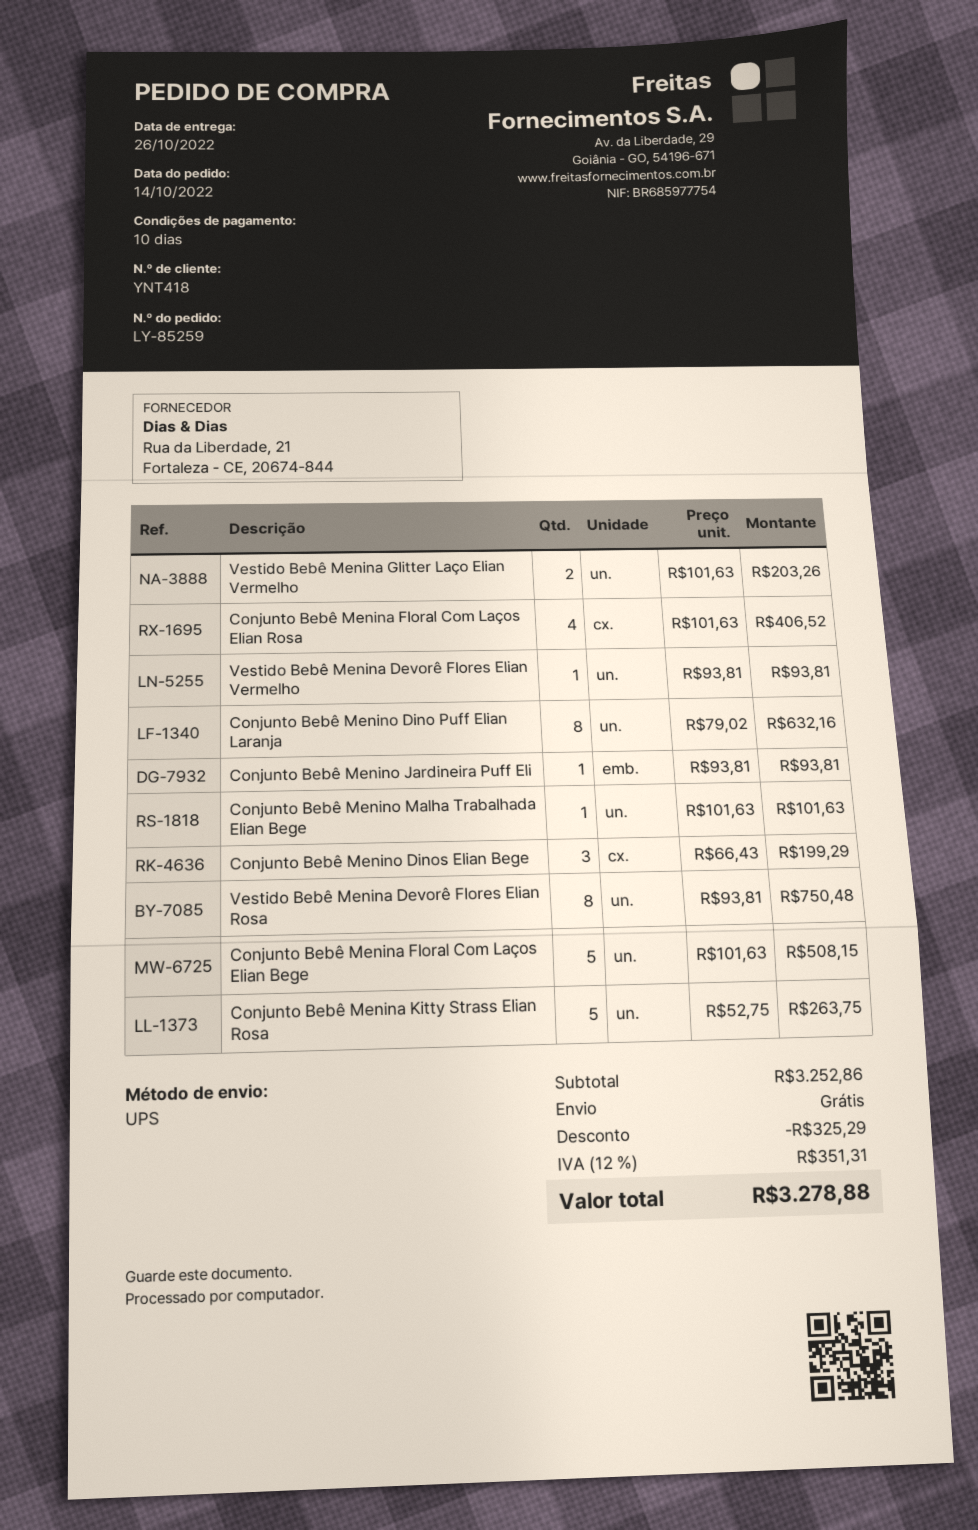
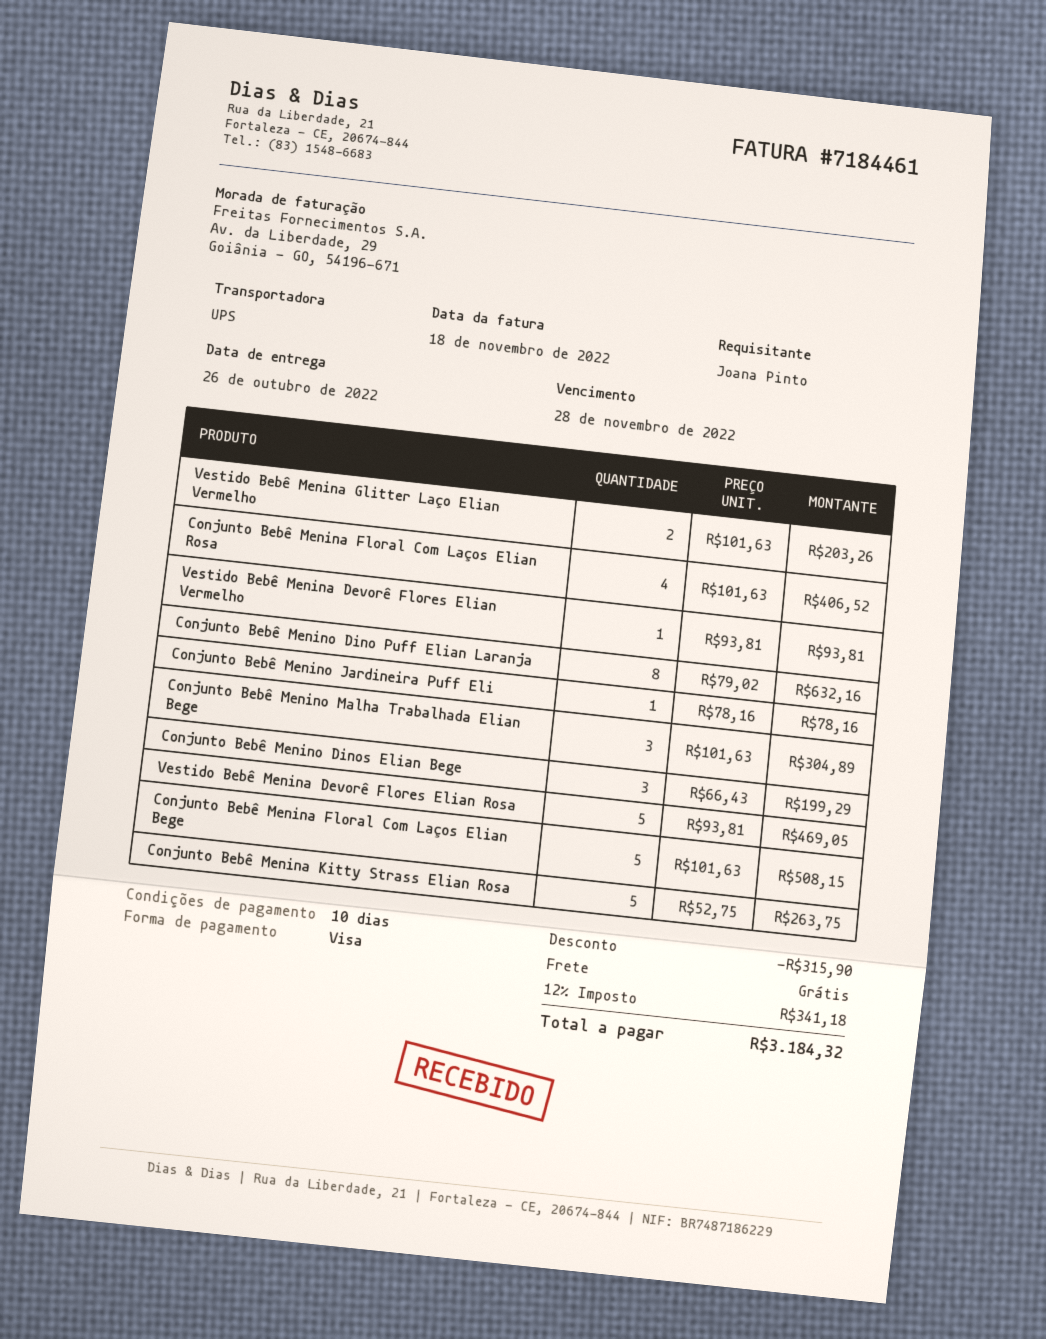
Conjunto Bebê Menino Jardineira Puff Eli: 1 x 93.81 = 93.81 -> 1 x 78.16 = 78.16
Conjunto Bebê Menino Malha Trabalhada Elian Bege: 1 x 101.63 = 101.63 -> 3 x 101.63 = 304.89
Vestido Bebê Menina Devorê Flores Elian Rosa: 8 x 93.81 = 750.48 -> 5 x 93.81 = 469.05
discount: 325.29 -> 315.90
tax: 12% = 351.31 -> 12% = 341.18
total: 3278.88 -> 3184.32

